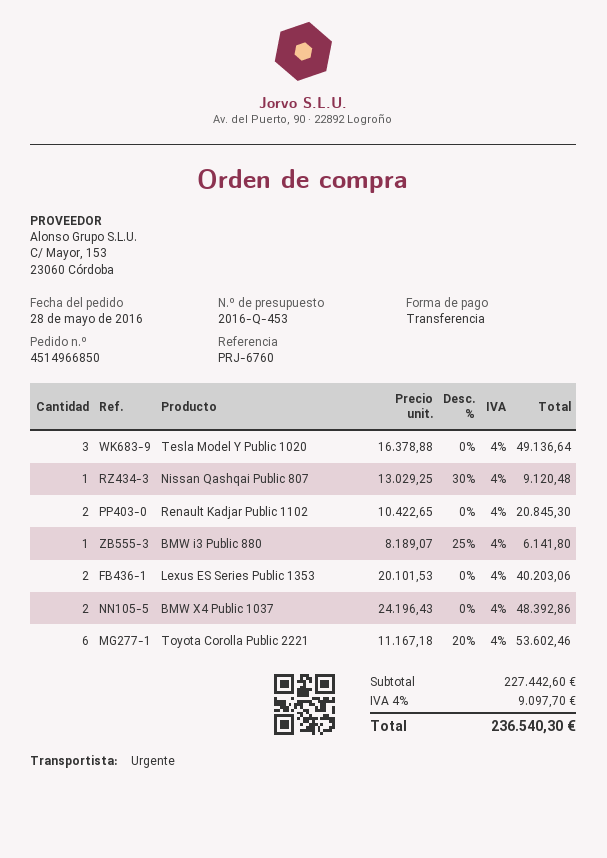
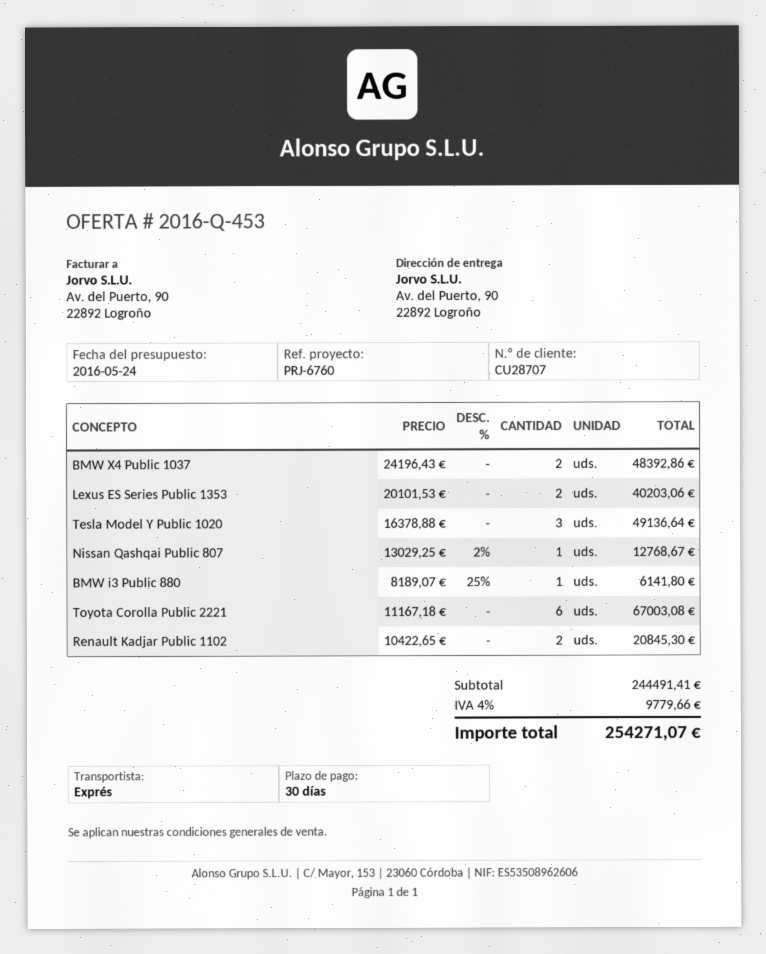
Nissan Qashqai Public 807: 1 x 13029.25 - 30% = 9120.48 -> 1 x 13029.25 - 2% = 12768.67
Toyota Corolla Public 2221: 6 x 11167.18 - 20% = 53602.46 -> 6 x 11167.18 = 67003.08
subtotal: 227442.60 -> 244491.41
tax: 4% = 9097.70 -> 4% = 9779.66
total: 236540.30 -> 254271.07

